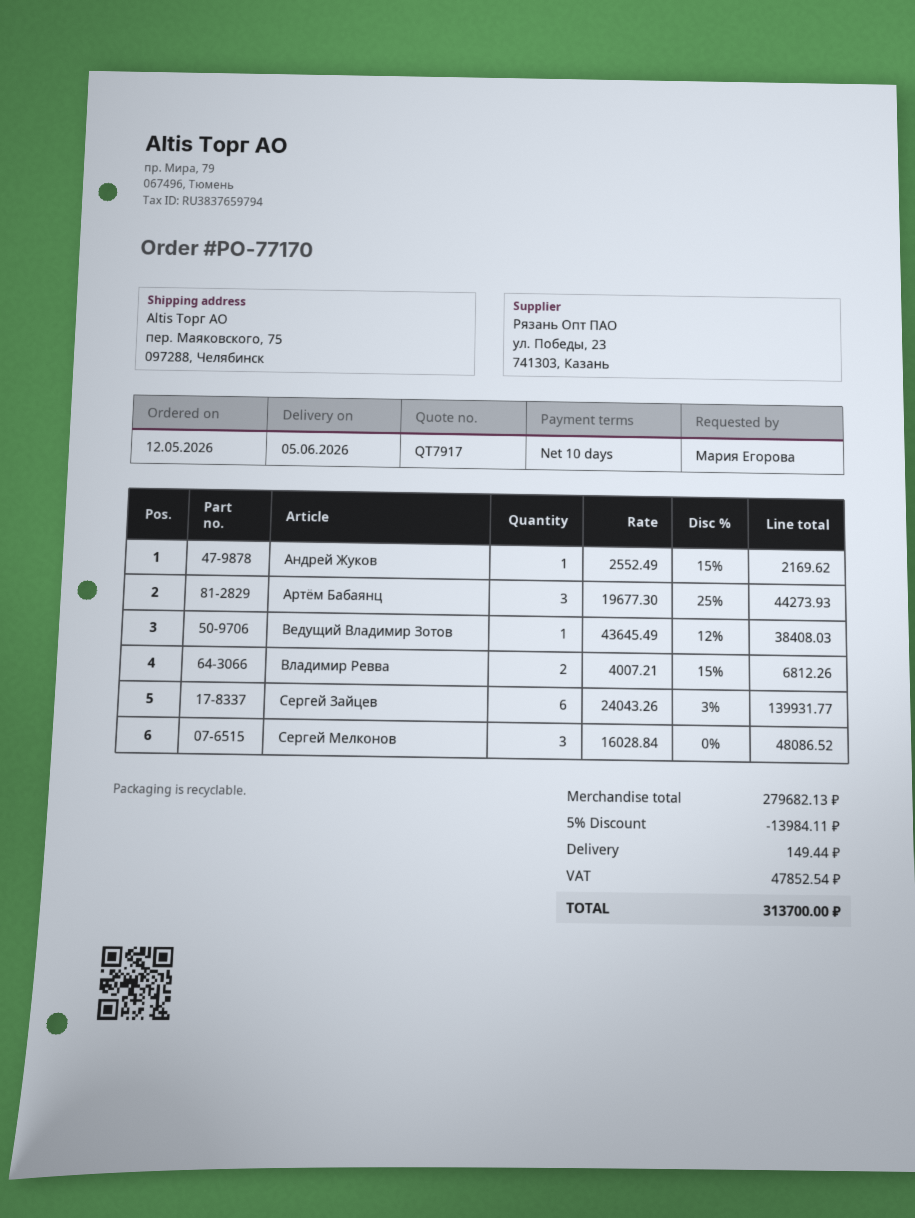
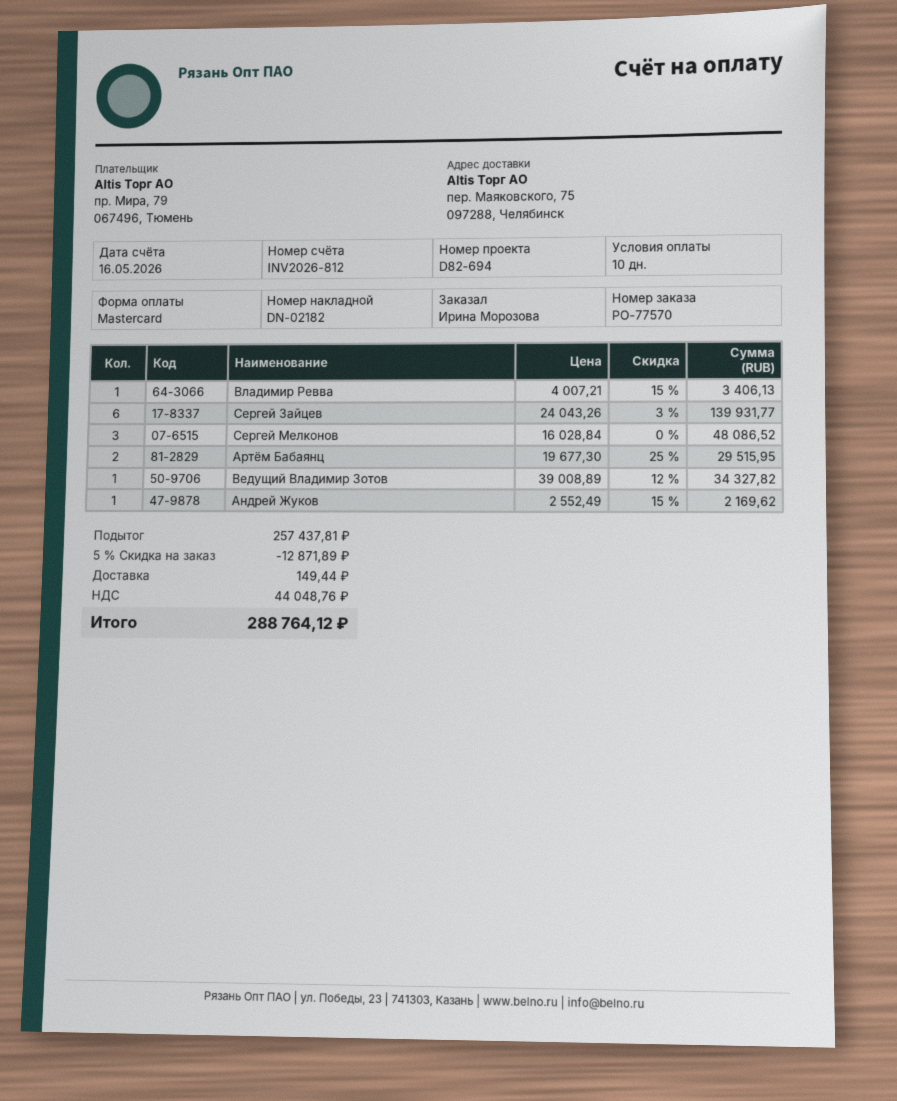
order number: PO-77170 -> PO-77570
ordered by: Мария Егорова -> Ирина Морозова
Артём Бабаянц: 3 x 19677.30 - 25% = 44273.93 -> 2 x 19677.30 - 25% = 29515.95
Ведущий Владимир Зотов: 1 x 43645.49 - 12% = 38408.03 -> 1 x 39008.89 - 12% = 34327.82
Владимир Ревва: 2 x 4007.21 - 15% = 6812.26 -> 1 x 4007.21 - 15% = 3406.13
subtotal: 279682.13 -> 257437.81
discount: 5% = 13984.11 -> 5% = 12871.89
tax: 47852.54 -> 44048.76
total: 313700.00 -> 288764.12

